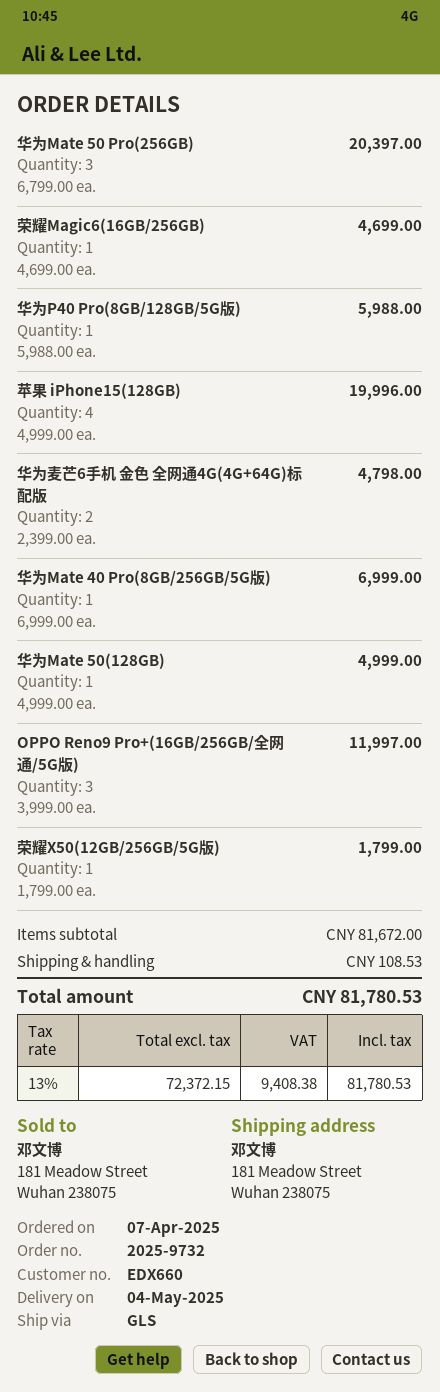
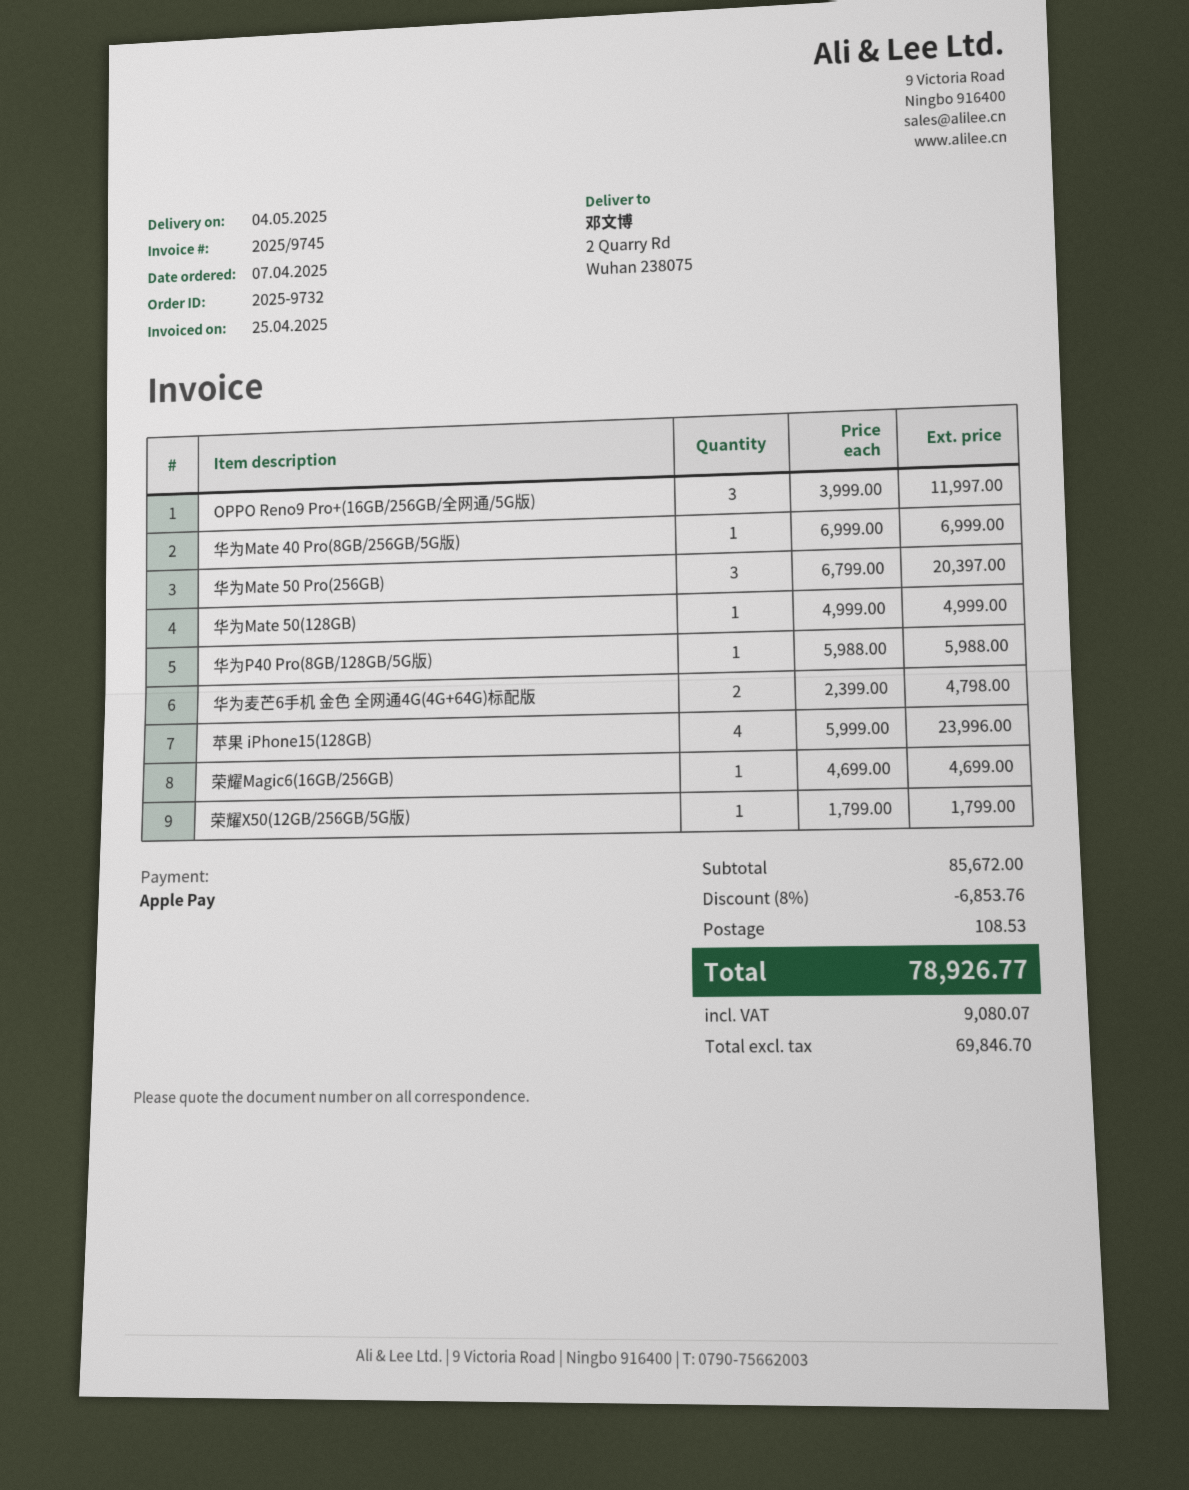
ship to: 181 Meadow Street, Wuhan 238075 -> 2 Quarry Rd, Wuhan 238075
苹果 iPhone15(128GB): 4 x 4999.00 = 19996.00 -> 4 x 5999.00 = 23996.00
subtotal: 81672.00 -> 85672.00
discount: none -> 8% = 6853.76
net: 72372.15 -> 69846.70
tax: 9408.38 -> 9080.07
total: 81780.53 -> 78926.77

